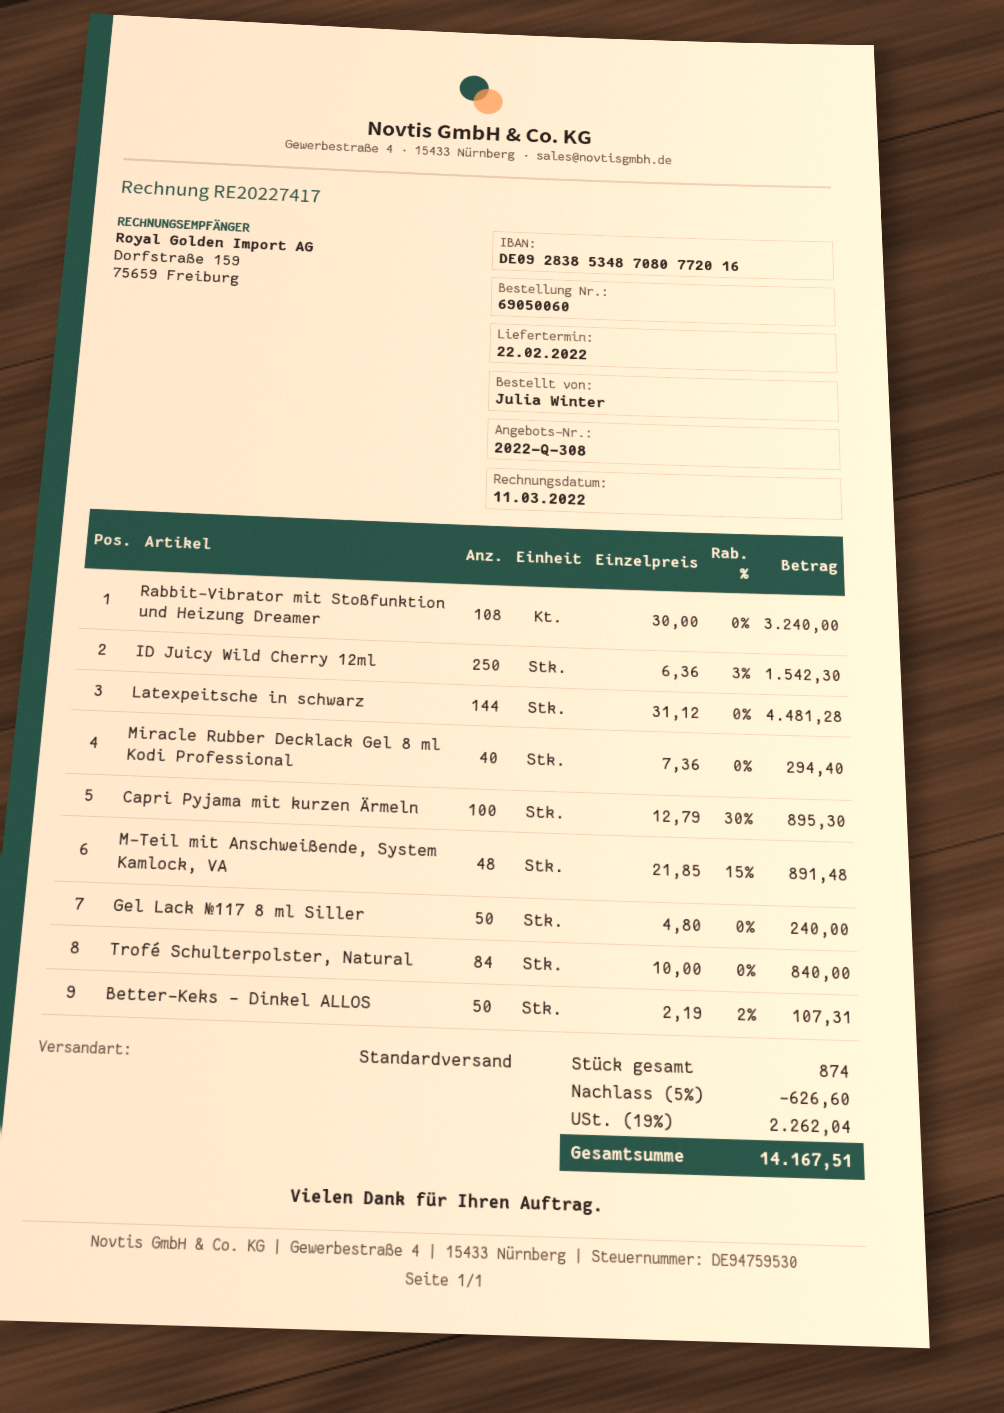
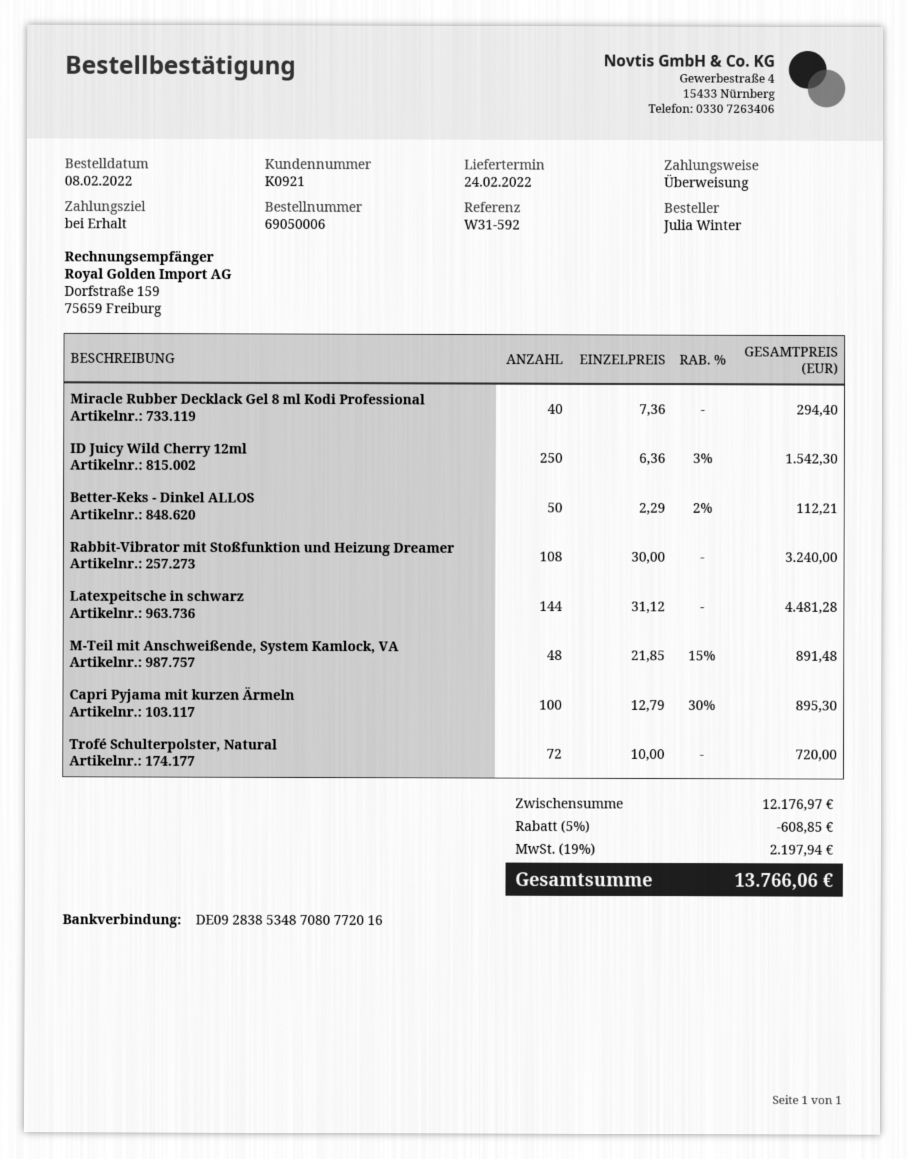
order number: 69050060 -> 69050006
delivery date: 2022-02-22 -> 2022-02-24
Gel Lack №117 8 ml Siller: 50 x 4.80 = 240.00 -> none
Trofé Schulterpolster, Natural: 84 x 10.00 = 840.00 -> 72 x 10.00 = 720.00
Better-Keks - Dinkel ALLOS: 50 x 2.19 - 2% = 107.31 -> 50 x 2.29 - 2% = 112.21
discount: 5% = 626.60 -> 5% = 608.85
tax: 19% = 2262.04 -> 19% = 2197.94
total: 14167.51 -> 13766.06

